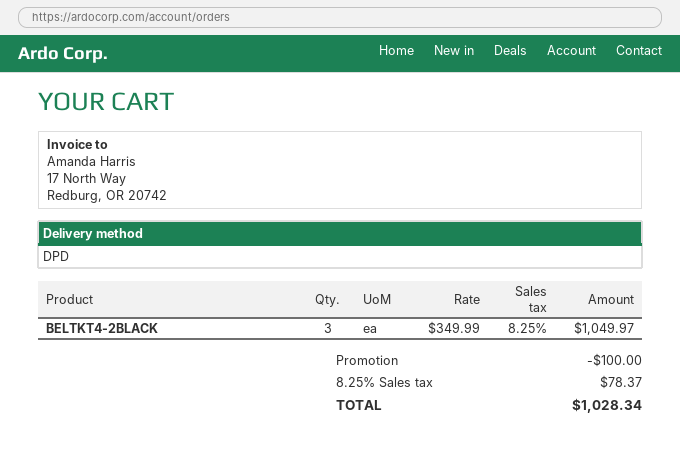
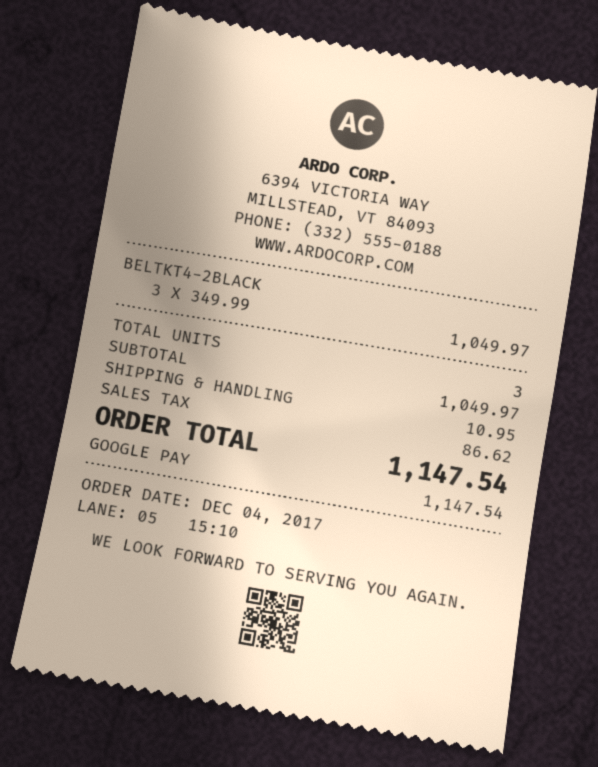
discount: 100.00 -> none
shipping: none -> 10.95
tax: 78.37 -> 86.62
total: 1028.34 -> 1147.54

